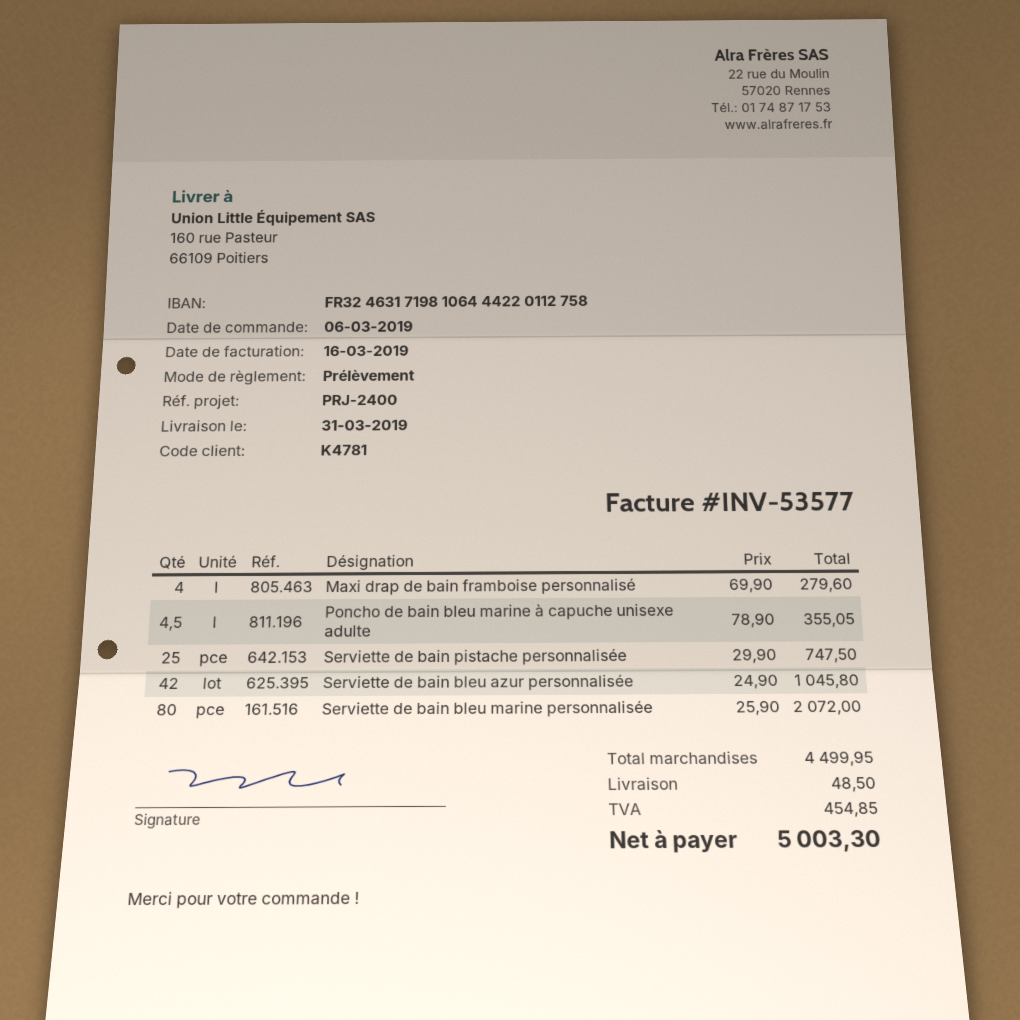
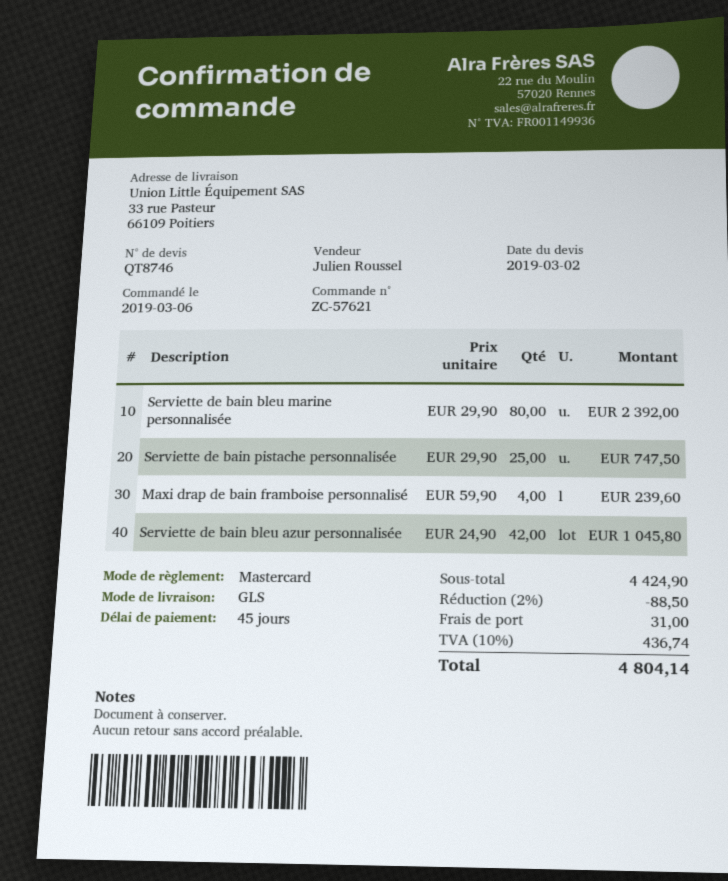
payment method: direct debit -> Mastercard
ship to: 160 rue Pasteur, 66109 Poitiers -> 33 rue Pasteur, 66109 Poitiers
Maxi drap de bain framboise personnalisé: 4 x 69.90 = 279.60 -> 4 x 59.90 = 239.60
Poncho de bain bleu marine à capuche unisexe adulte: 4.5 x 78.90 = 355.05 -> none
Serviette de bain bleu marine personnalisée: 80 x 25.90 = 2072.00 -> 80 x 29.90 = 2392.00
subtotal: 4499.95 -> 4424.90
discount: none -> 2% = 88.50
shipping: 48.50 -> 31.00
tax: 454.85 -> 436.74
total: 5003.30 -> 4804.14

